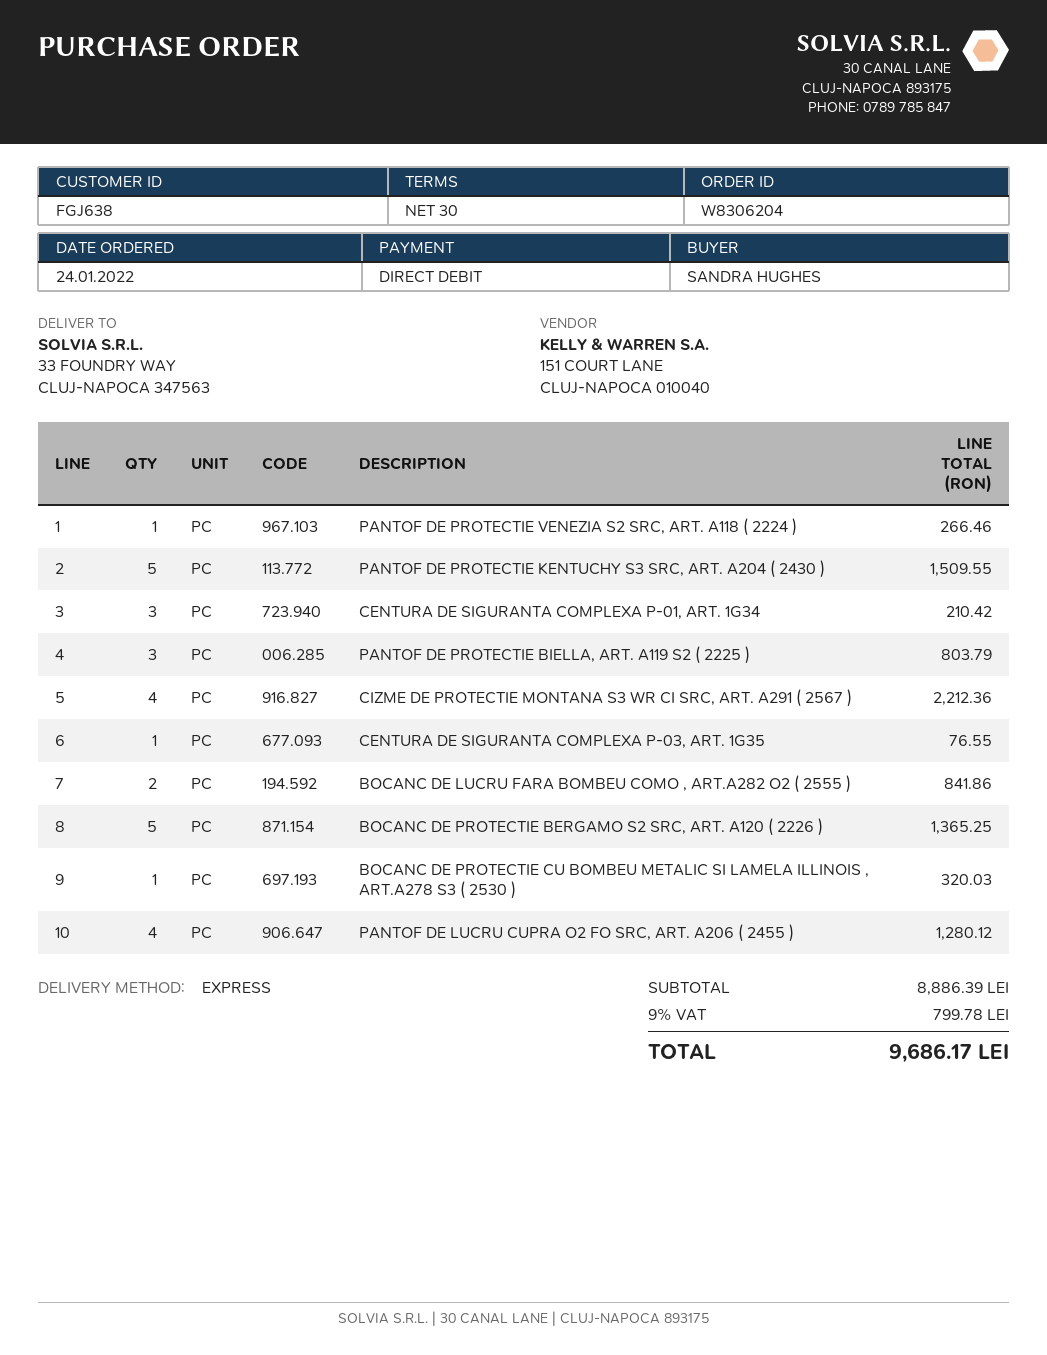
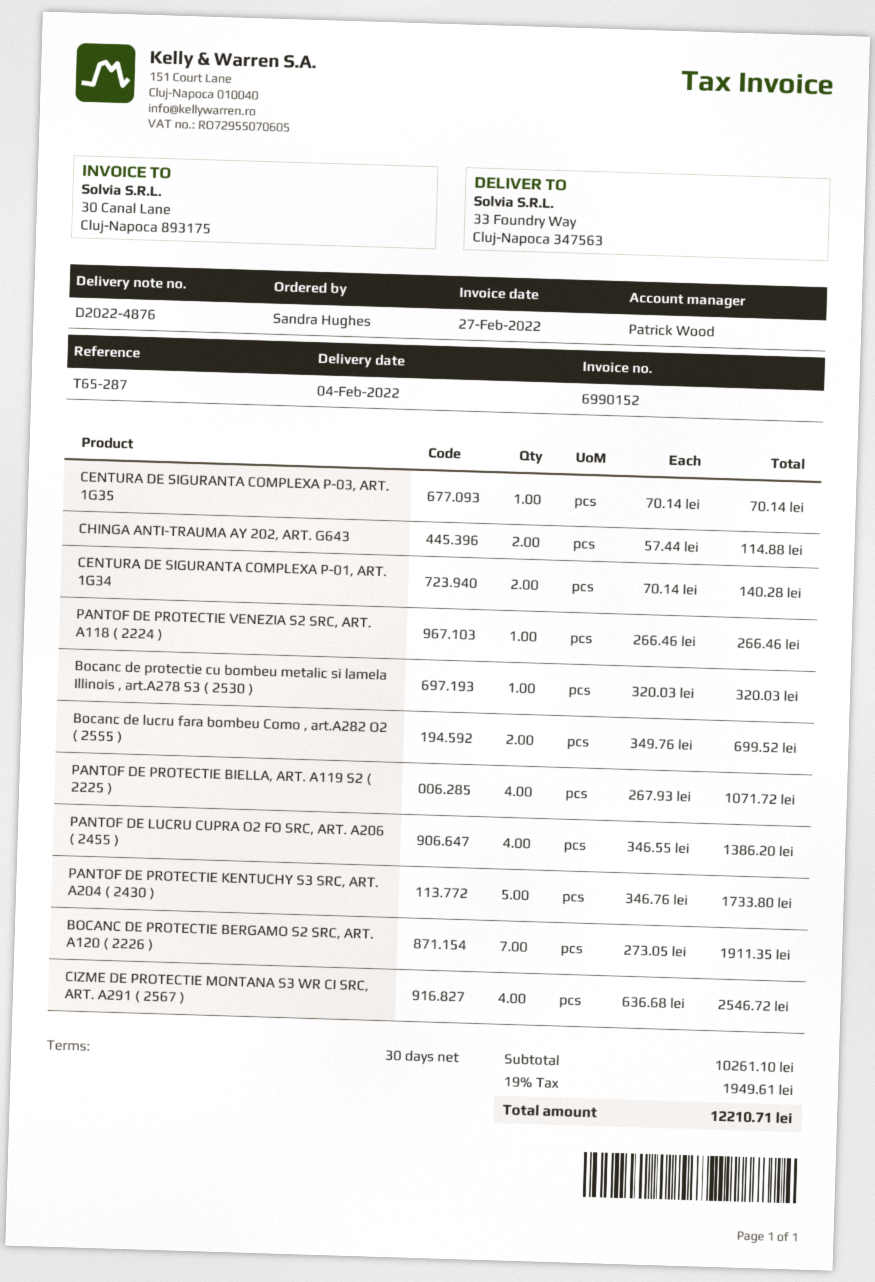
PANTOF DE PROTECTIE KENTUCHY S3 SRC, ART. A204 ( 2430 ): 5 for 1509.55 -> 5 for 1733.80
CENTURA DE SIGURANTA COMPLEXA P-01, ART. 1G34: 3 for 210.42 -> 2 for 140.28
PANTOF DE PROTECTIE BIELLA, ART. A119 S2 ( 2225 ): 3 for 803.79 -> 4 for 1071.72
CIZME DE PROTECTIE MONTANA S3 WR CI SRC, ART. A291 ( 2567 ): 4 for 2212.36 -> 4 for 2546.72
CENTURA DE SIGURANTA COMPLEXA P-03, ART. 1G35: 1 for 76.55 -> 1 for 70.14
BOCANC DE LUCRU FARA BOMBEU COMO , ART.A282 O2 ( 2555 ): 2 for 841.86 -> 2 for 699.52
BOCANC DE PROTECTIE BERGAMO S2 SRC, ART. A120 ( 2226 ): 5 for 1365.25 -> 7 for 1911.35
PANTOF DE LUCRU CUPRA O2 FO SRC, ART. A206 ( 2455 ): 4 for 1280.12 -> 4 for 1386.20
CHINGA ANTI-TRAUMA AY 202, ART. G643: none -> 2 for 114.88
subtotal: 8886.39 -> 10261.10
tax: 9% = 799.78 -> 19% = 1949.61
total: 9686.17 -> 12210.71

